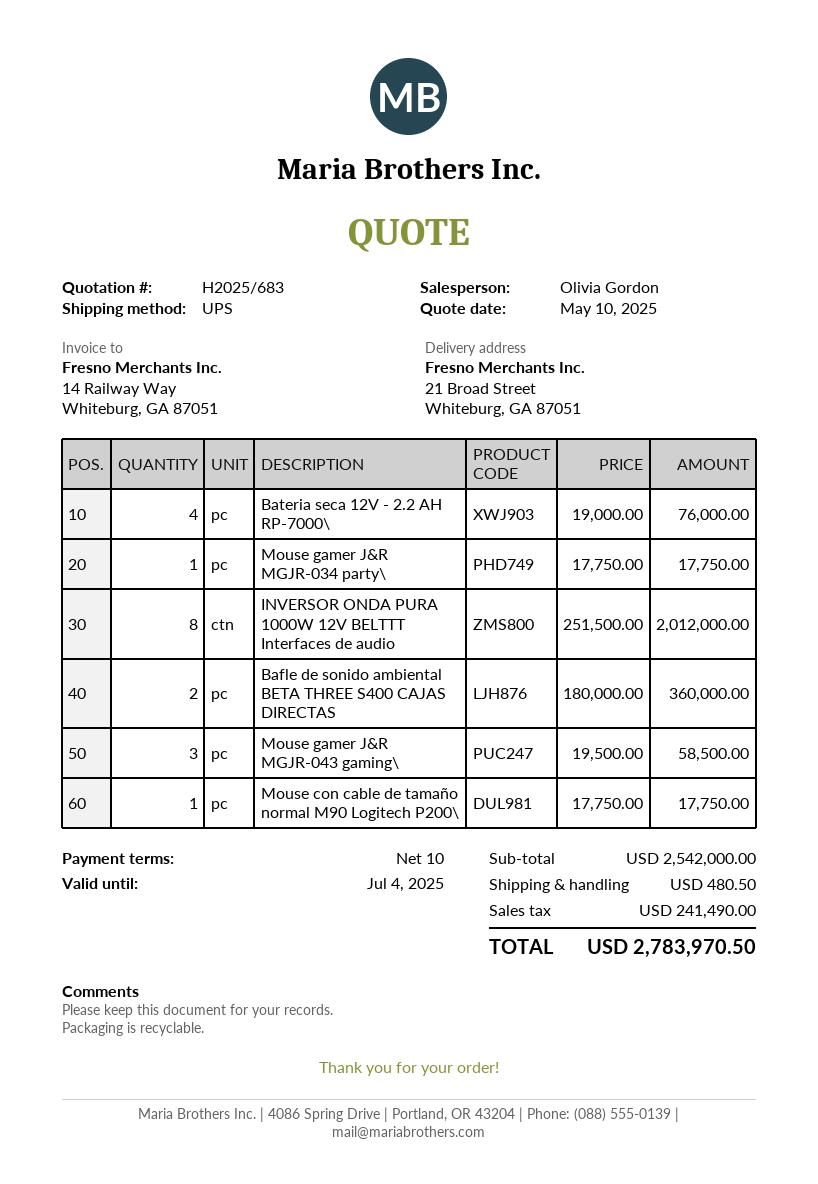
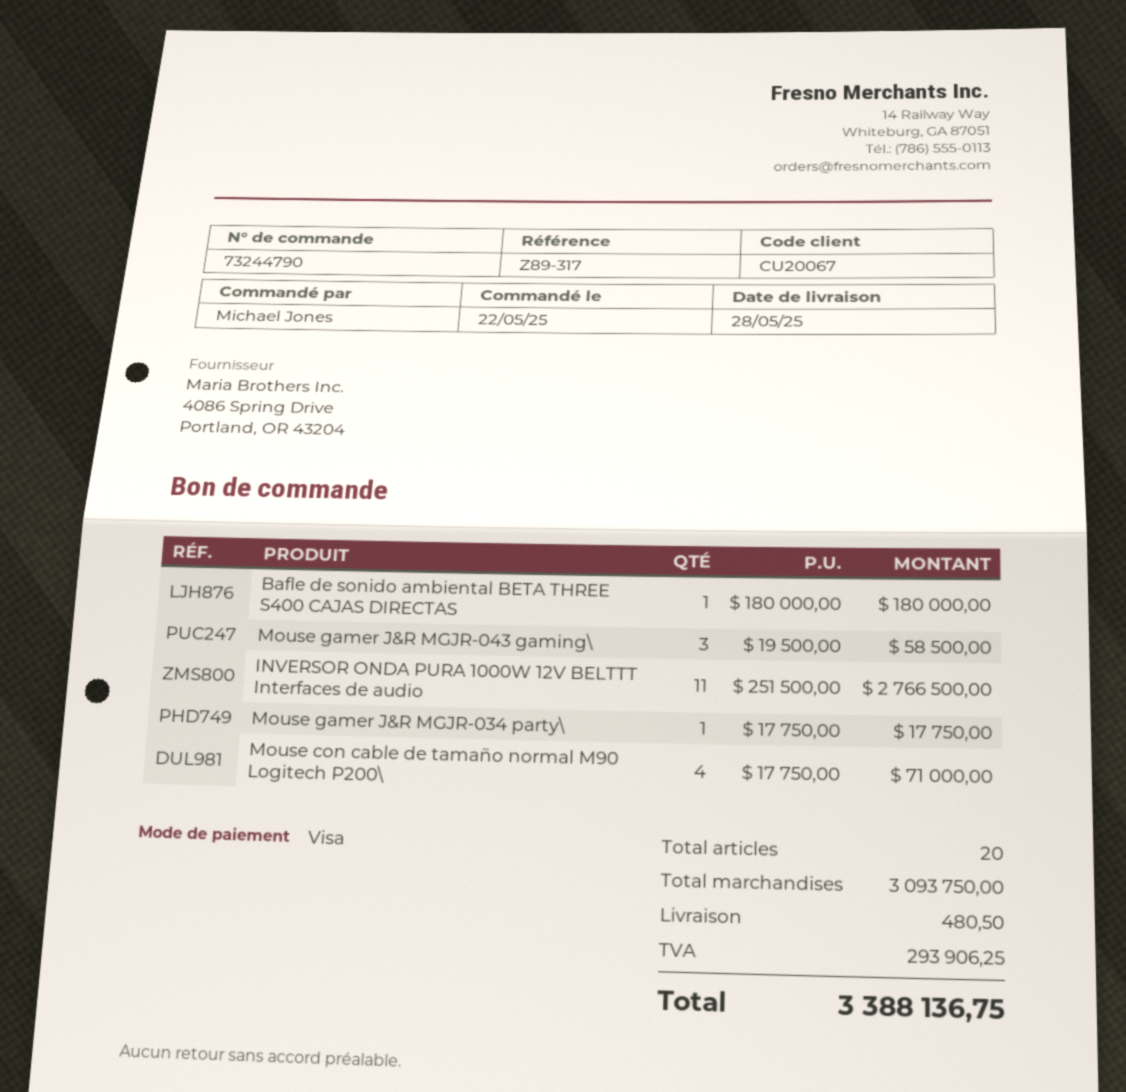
Bateria seca 12V - 2.2 AH RP-7000\: 4 x 19000.00 = 76000.00 -> none
INVERSOR ONDA PURA 1000W 12V BELTTT Interfaces de audio: 8 x 251500.00 = 2012000.00 -> 11 x 251500.00 = 2766500.00
Bafle de sonido ambiental BETA THREE S400 CAJAS DIRECTAS: 2 x 180000.00 = 360000.00 -> 1 x 180000.00 = 180000.00
Mouse con cable de tamaño normal M90 Logitech P200\: 1 x 17750.00 = 17750.00 -> 4 x 17750.00 = 71000.00
subtotal: 2542000.00 -> 3093750.00
tax: 241490.00 -> 293906.25
total: 2783970.50 -> 3388136.75

